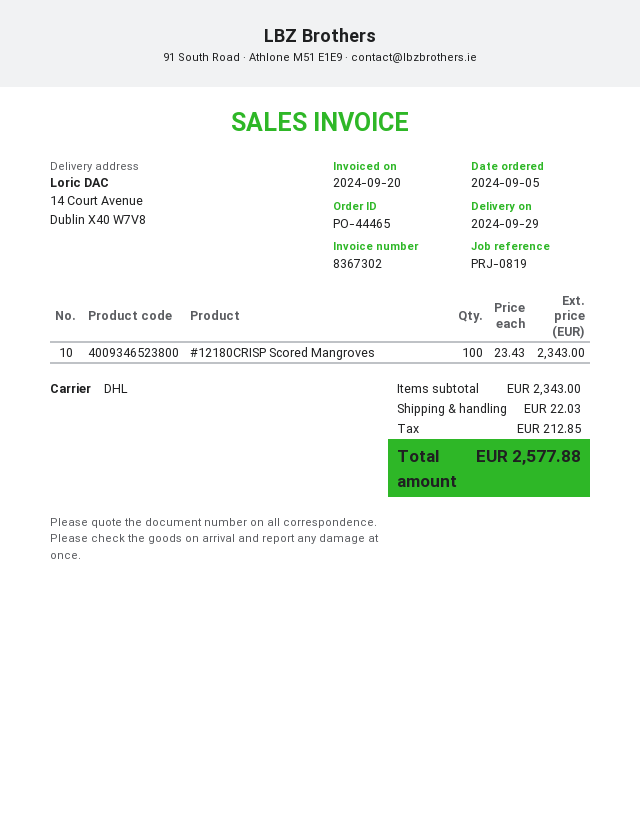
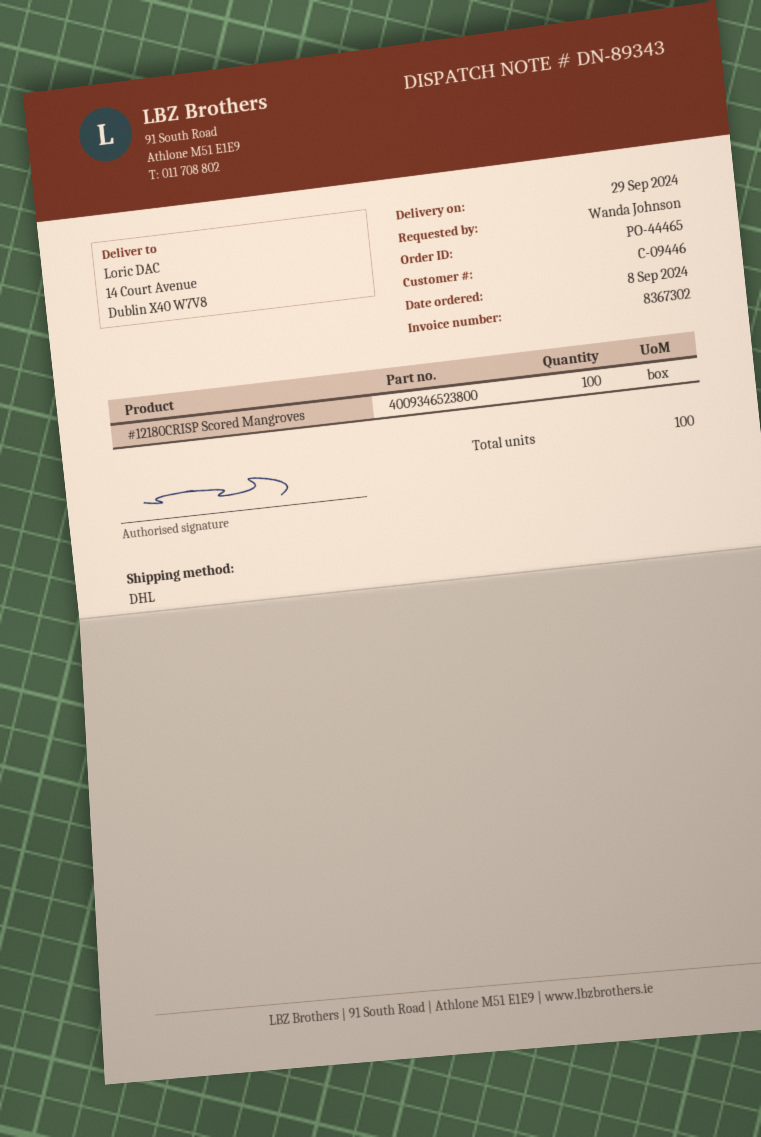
order date: 2024-09-05 -> 2024-09-08

